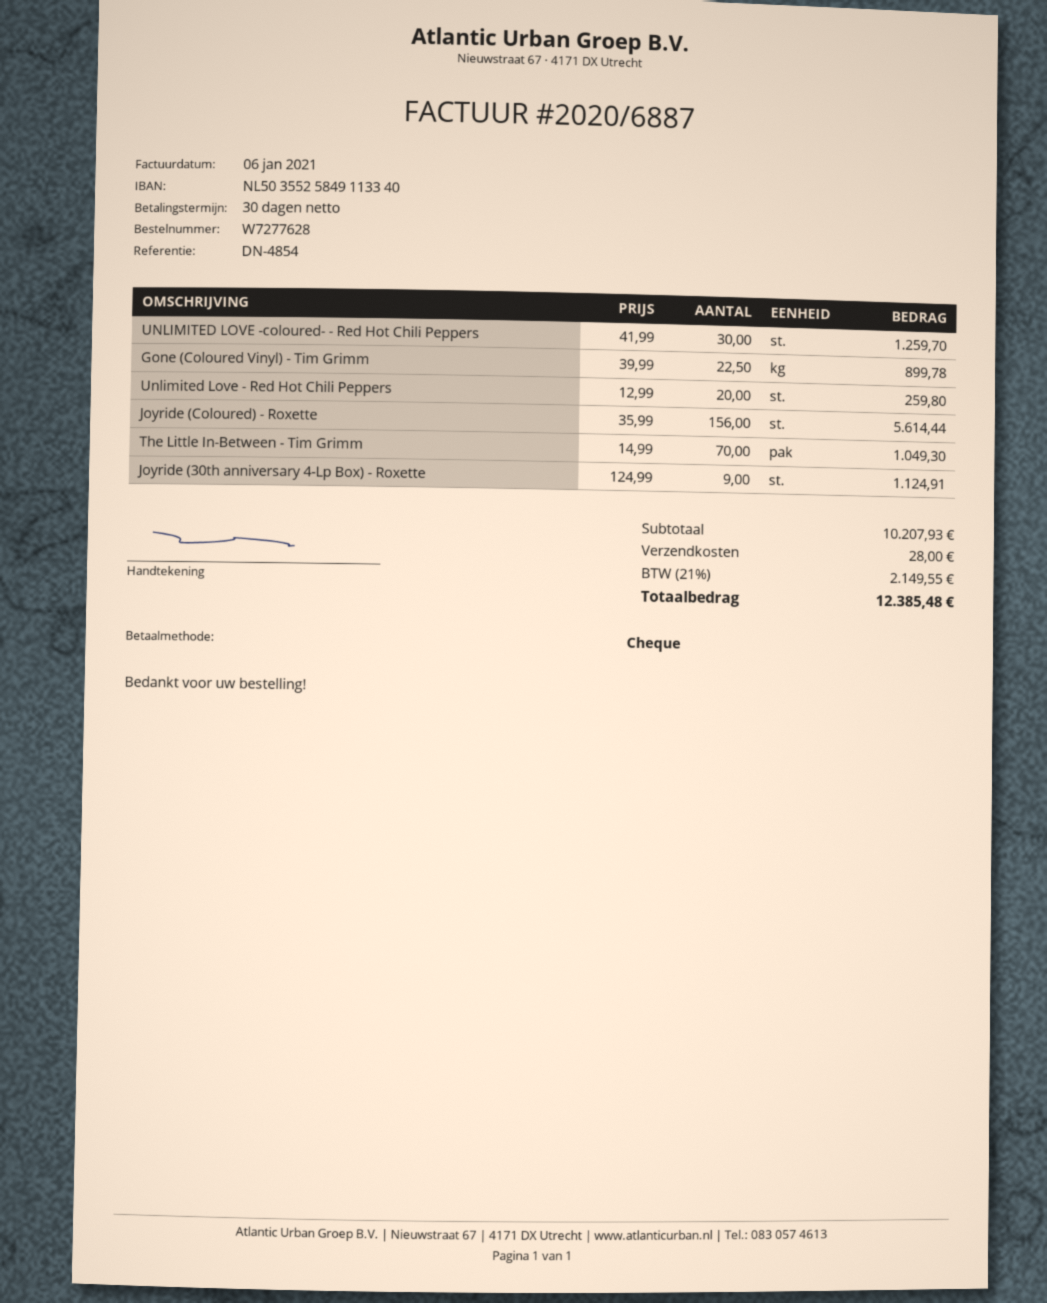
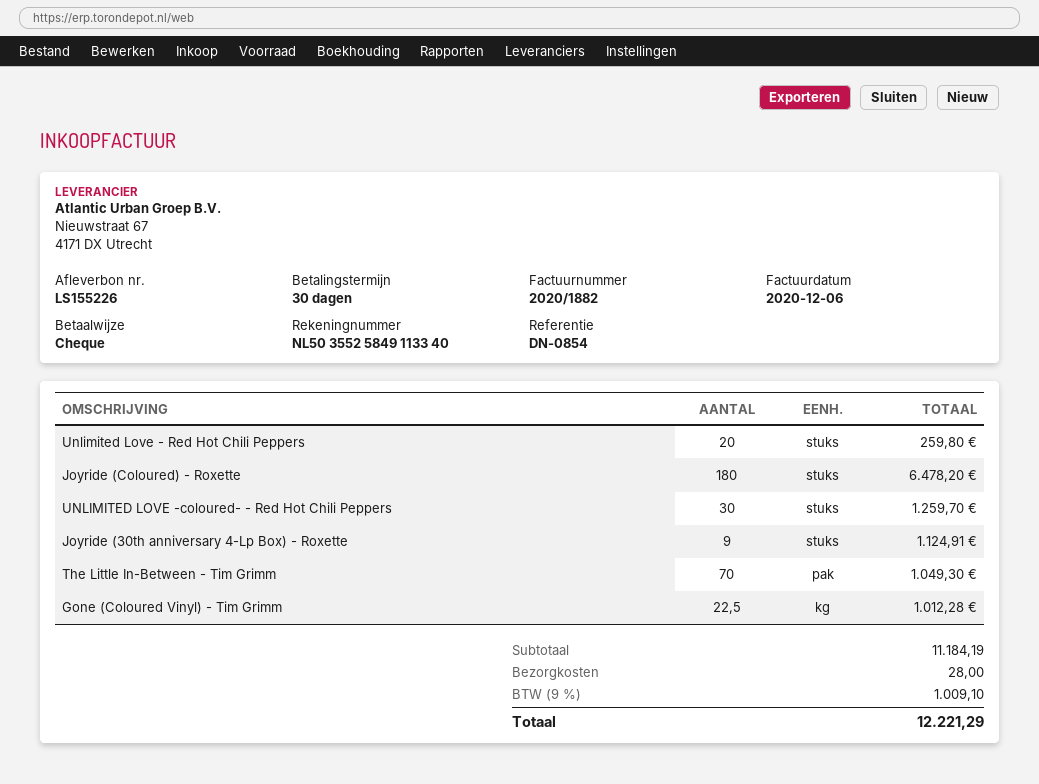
invoice number: 2020/6887 -> 2020/1882
invoice date: 2021-01-06 -> 2020-12-06
reference: DN-4854 -> DN-0854
Gone (Coloured Vinyl) - Tim Grimm: 22.5 for 899.78 -> 22.5 for 1012.28
Joyride (Coloured) - Roxette: 156 for 5614.44 -> 180 for 6478.20
subtotal: 10207.93 -> 11184.19
tax: 21% = 2149.55 -> 9% = 1009.10
total: 12385.48 -> 12221.29

